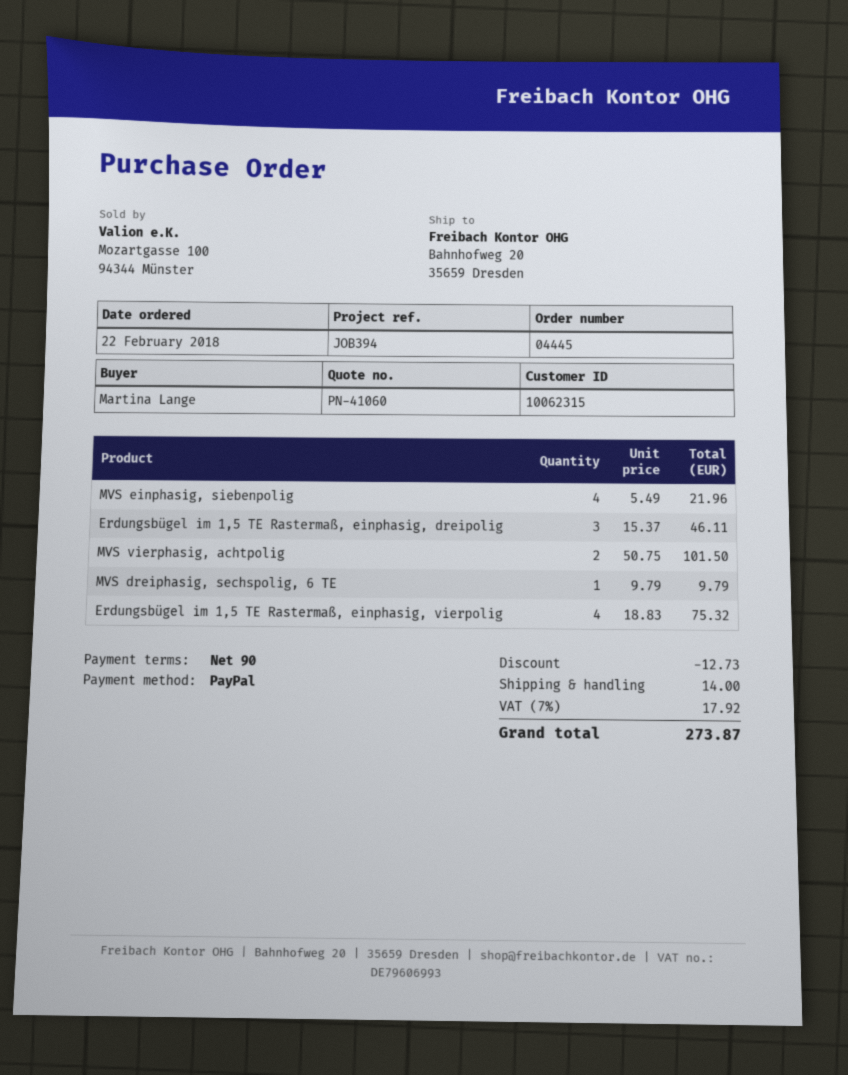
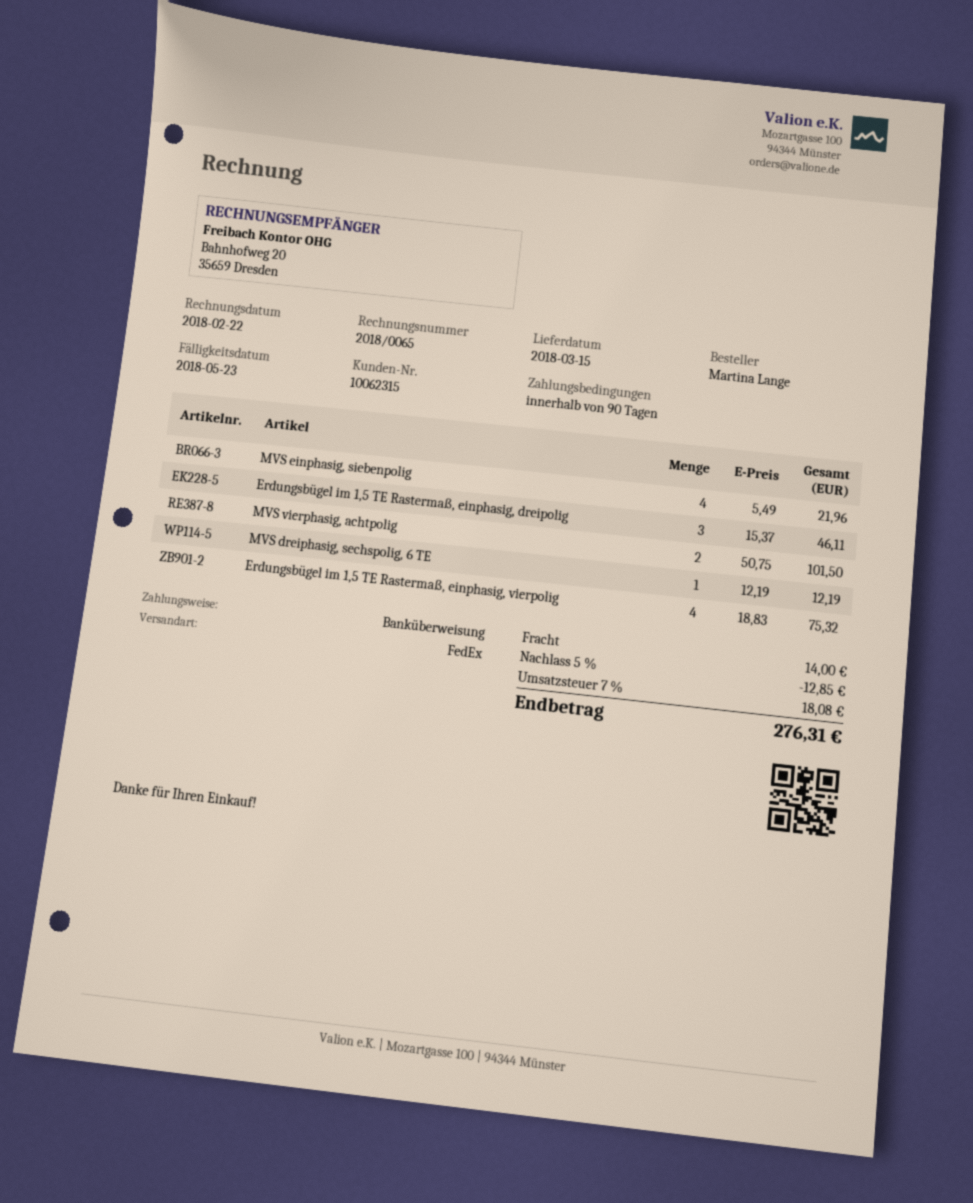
payment method: PayPal -> bank transfer
MVS dreiphasig, sechspolig, 6 TE: 1 x 9.79 = 9.79 -> 1 x 12.19 = 12.19
discount: 12.73 -> 12.85
tax: 7% = 17.92 -> 7% = 18.08
total: 273.87 -> 276.31

